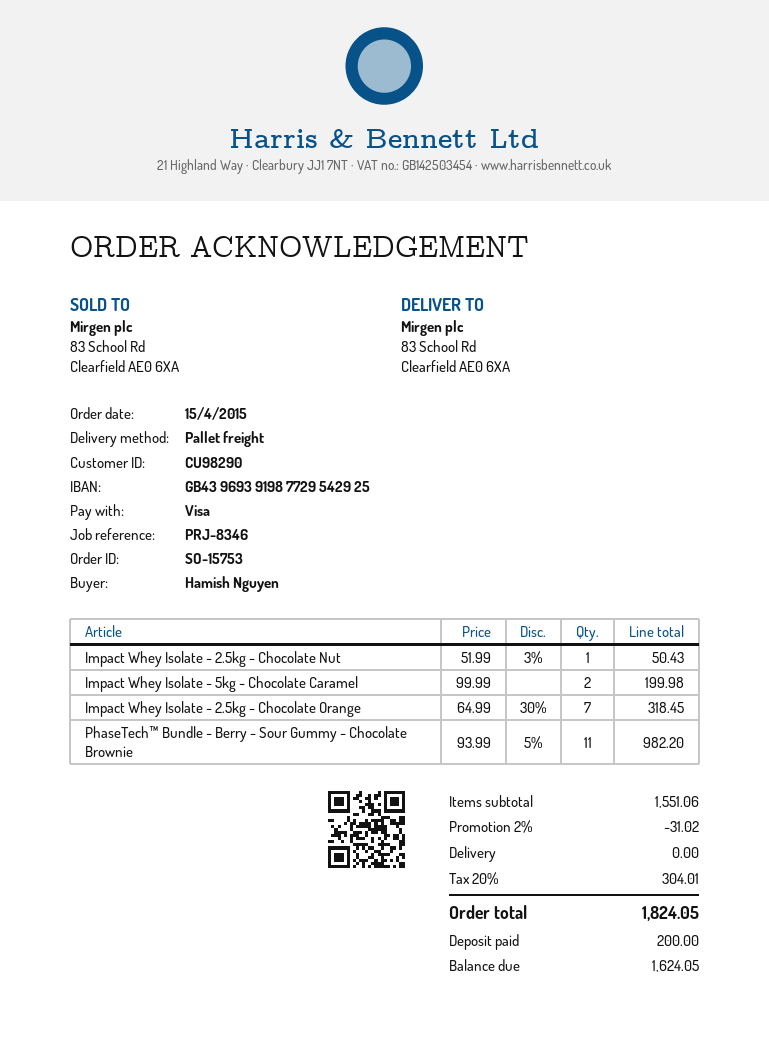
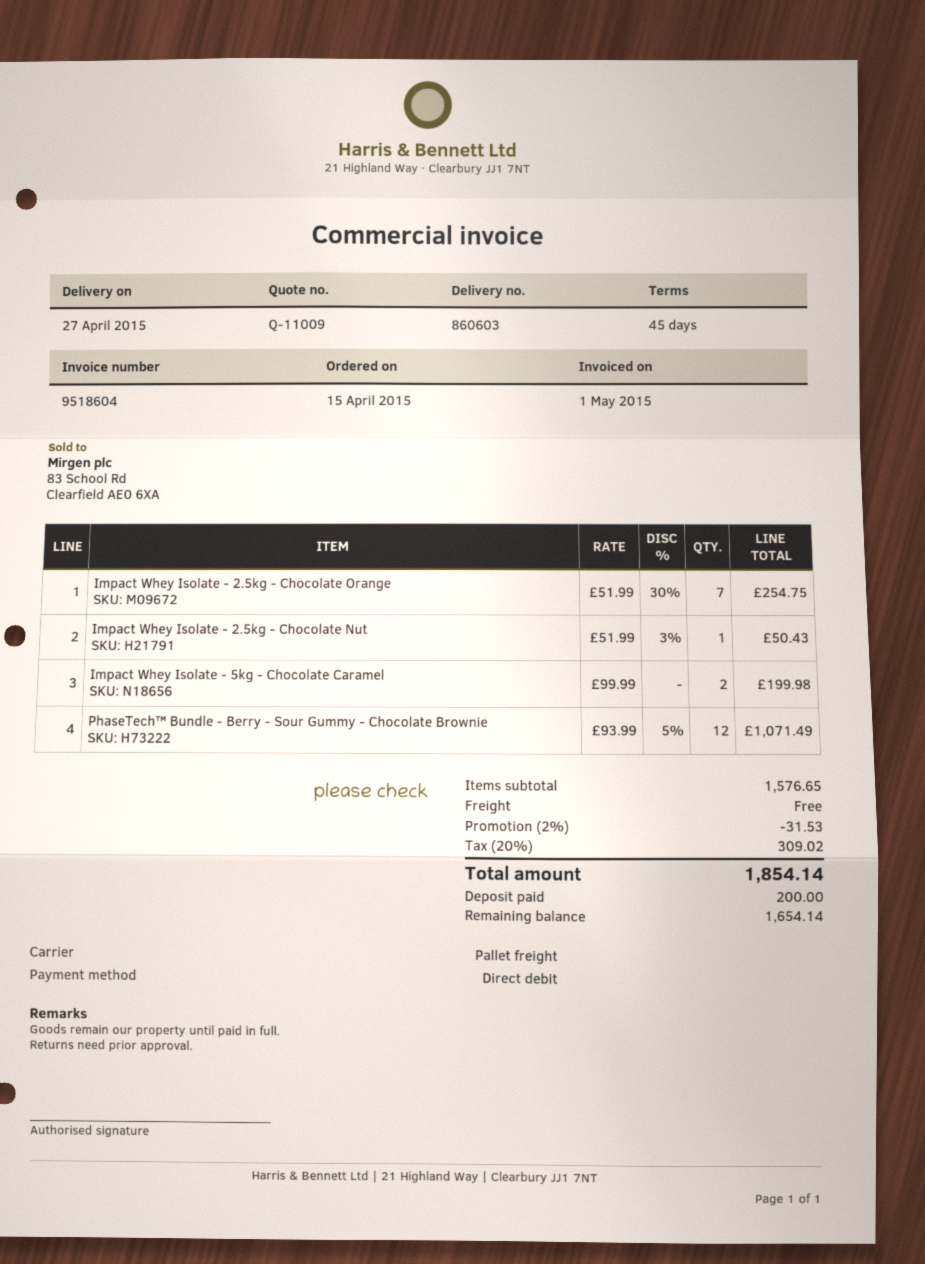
payment method: Visa -> direct debit
Impact Whey Isolate - 2.5kg - Chocolate Orange: 7 x 64.99 - 30% = 318.45 -> 7 x 51.99 - 30% = 254.75
PhaseTech™ Bundle - Berry - Sour Gummy - Chocolate Brownie: 11 x 93.99 - 5% = 982.20 -> 12 x 93.99 - 5% = 1071.49
subtotal: 1551.06 -> 1576.65
discount: 2% = 31.02 -> 2% = 31.53
tax: 20% = 304.01 -> 20% = 309.02
total: 1824.05 -> 1854.14
balance: 1624.05 -> 1654.14

